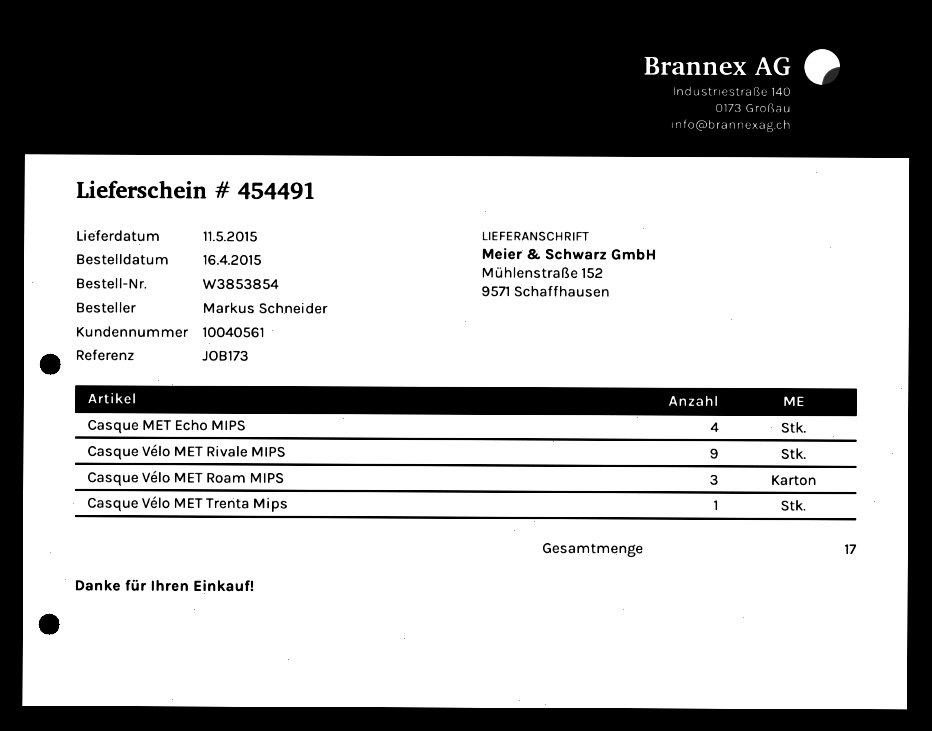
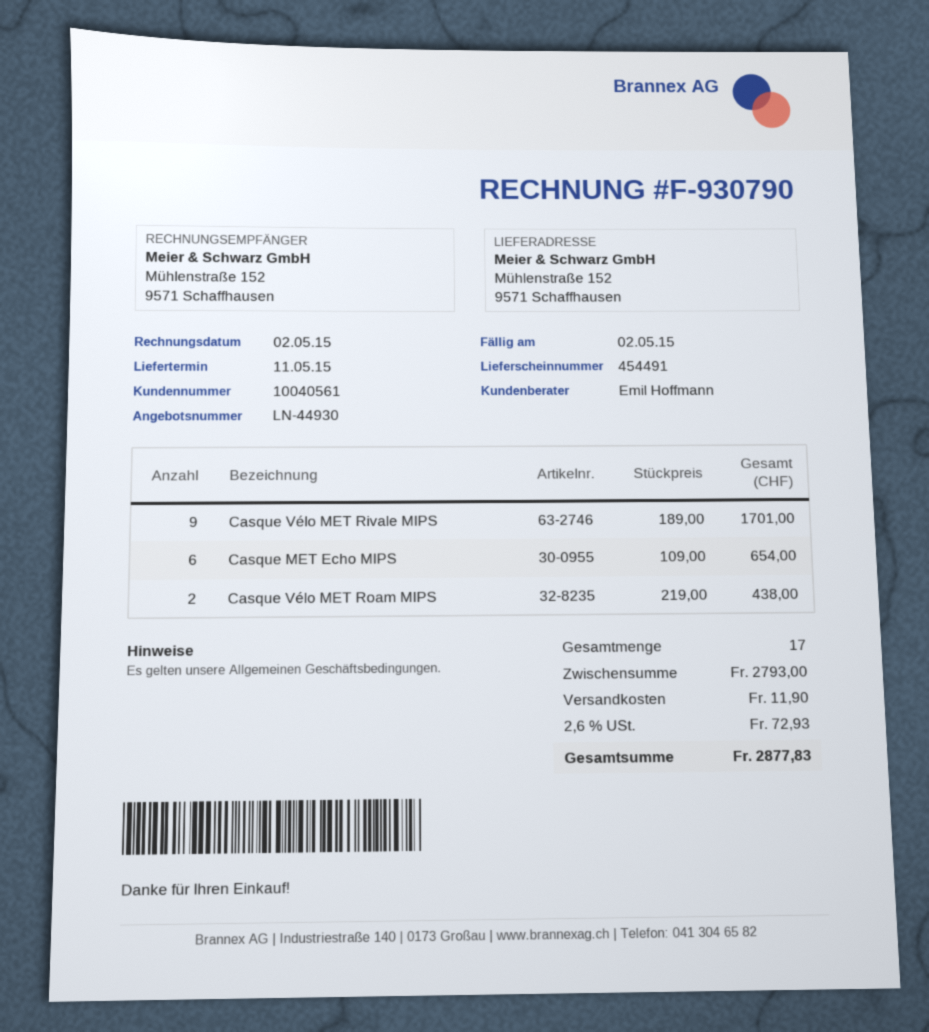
Casque MET Echo MIPS: 4 -> 6
Casque Vélo MET Roam MIPS: 3 -> 2
Casque Vélo MET Trenta Mips: 1 -> none

